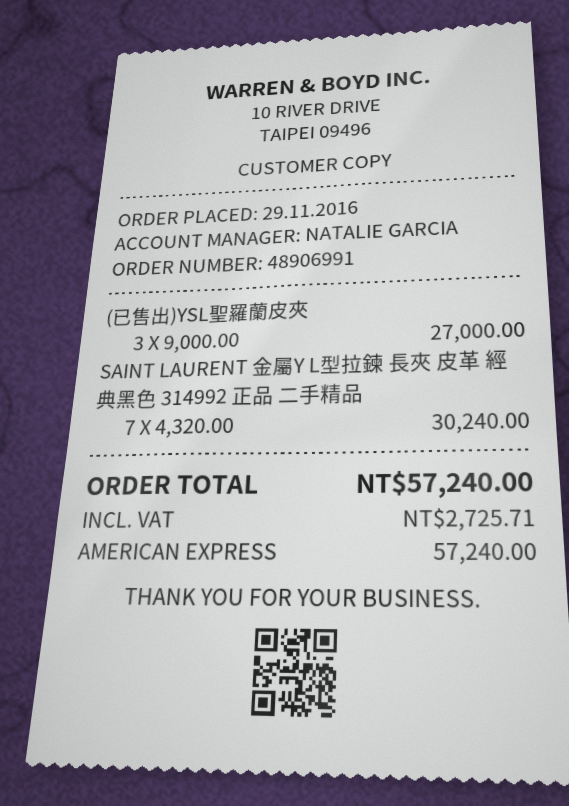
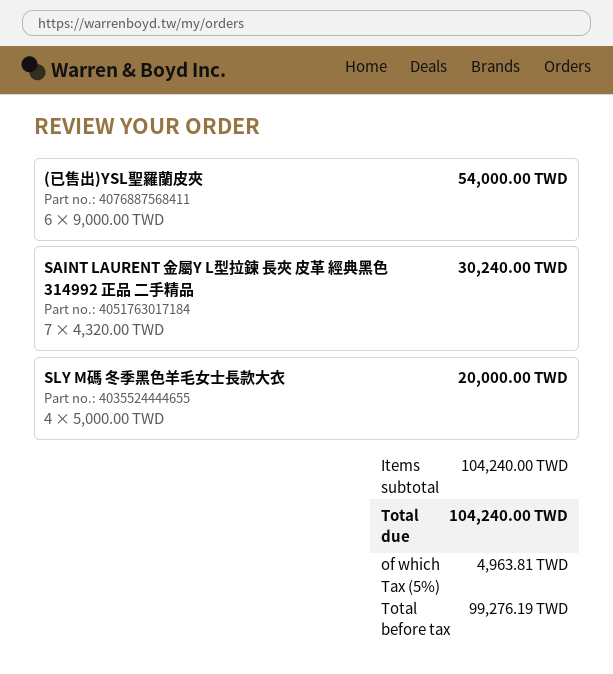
(已售出)YSL聖羅蘭皮夾: 3 x 9000.00 = 27000.00 -> 6 x 9000.00 = 54000.00
SLY M碼 冬季黑色羊毛女士長款大衣: none -> 4 x 5000.00 = 20000.00
tax: 2725.71 -> 4963.81
total: 57240.00 -> 104240.00

